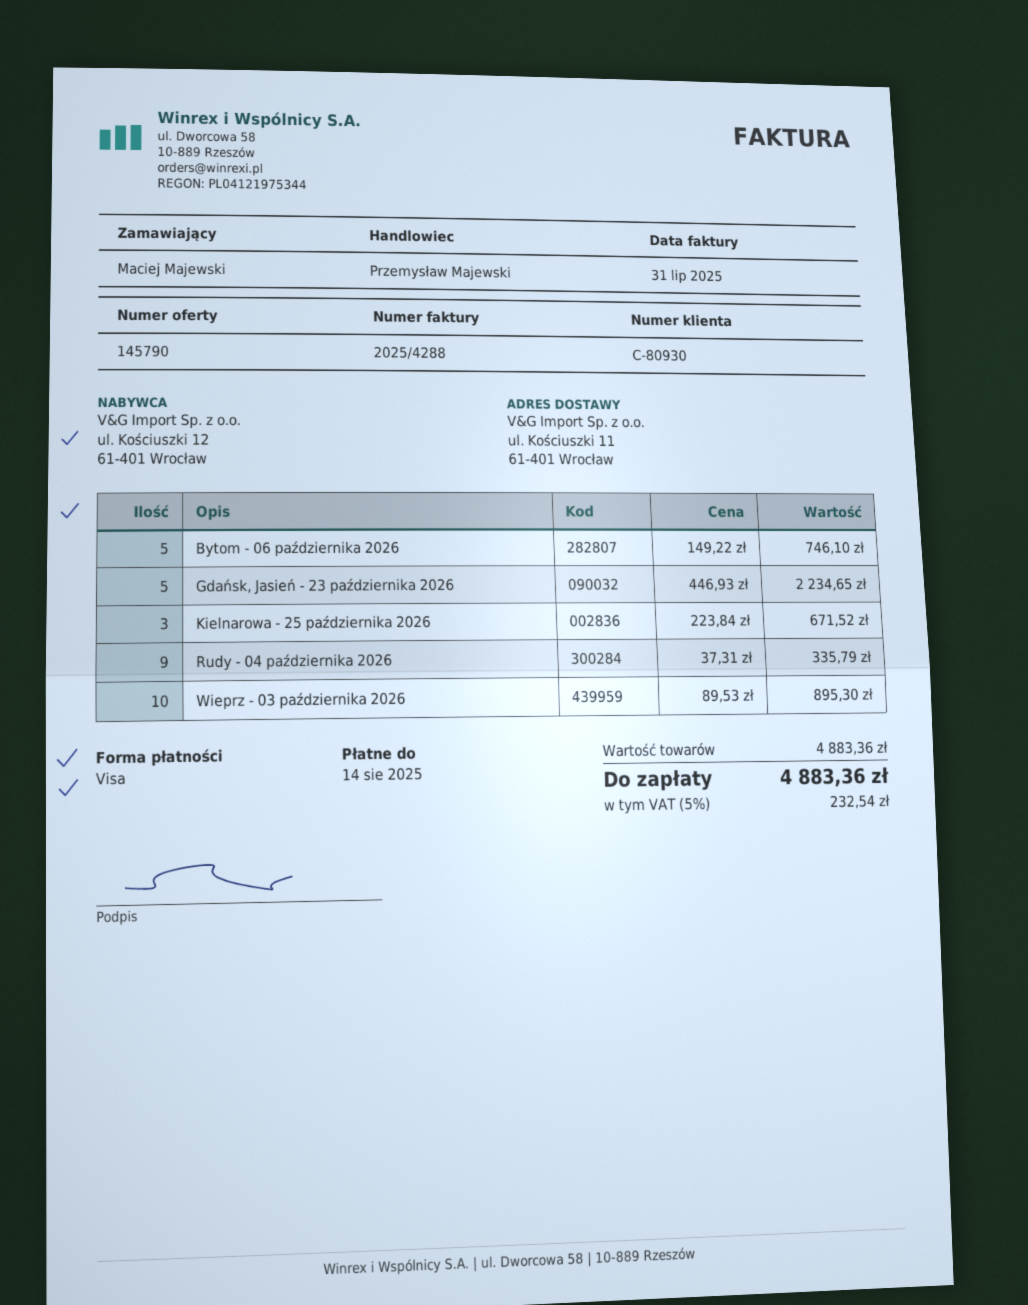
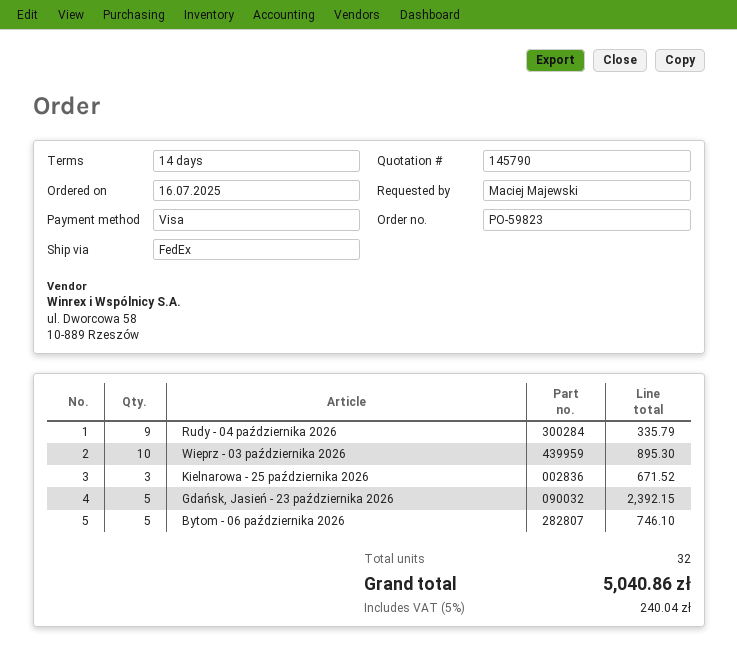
Gdańsk, Jasień - 23 października 2026: 5 for 2234.65 -> 5 for 2392.15
tax: 5% = 232.54 -> 5% = 240.04
total: 4883.36 -> 5040.86

